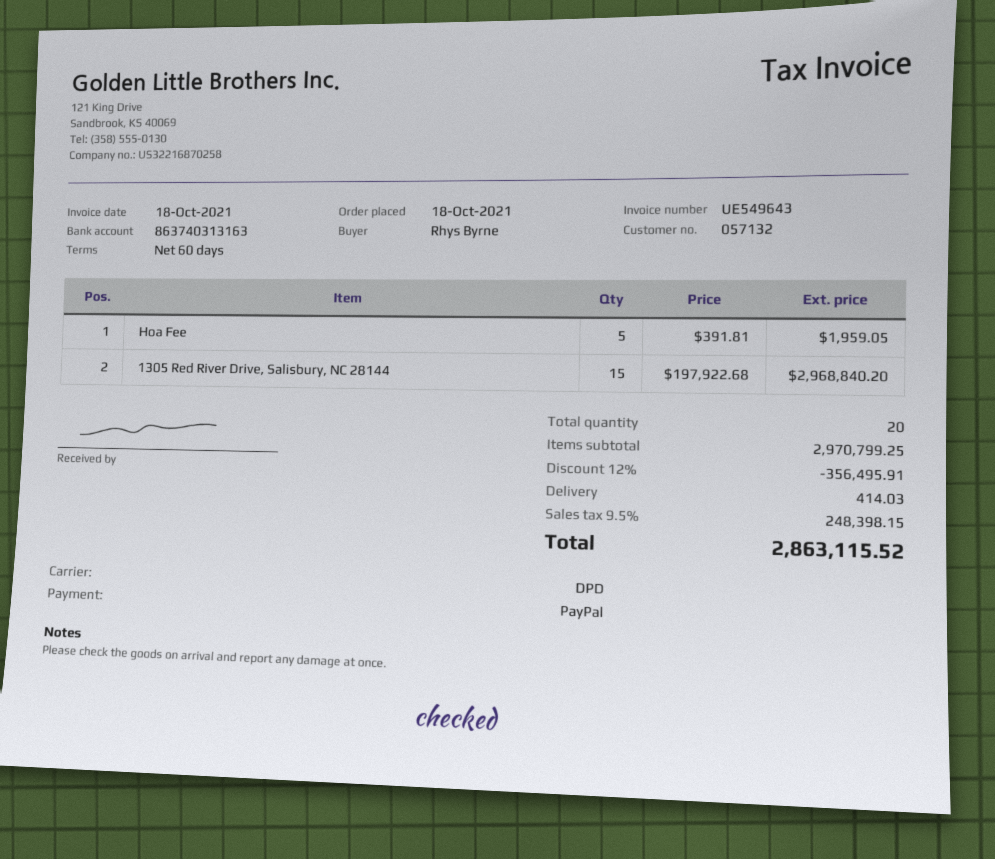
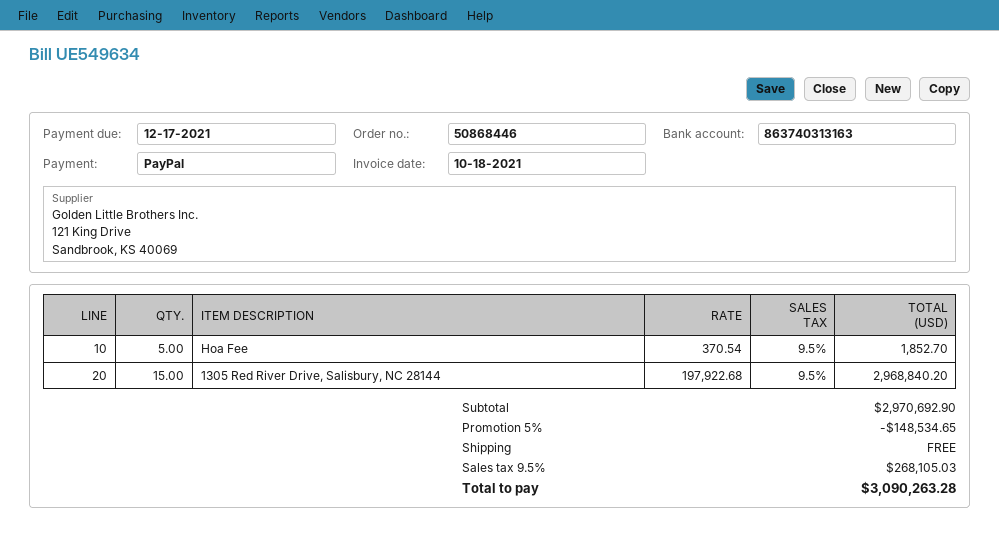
invoice number: UE549643 -> UE549634
Hoa Fee: 5 x 391.81 = 1959.05 -> 5 x 370.54 = 1852.70
subtotal: 2970799.25 -> 2970692.90
discount: 12% = 356495.91 -> 5% = 148534.65
shipping: 414.03 -> 0.00
tax: 9.5% = 248398.15 -> 9.5% = 268105.03
total: 2863115.52 -> 3090263.28

